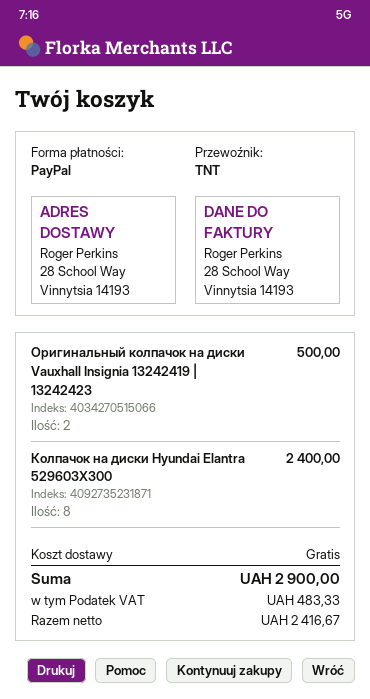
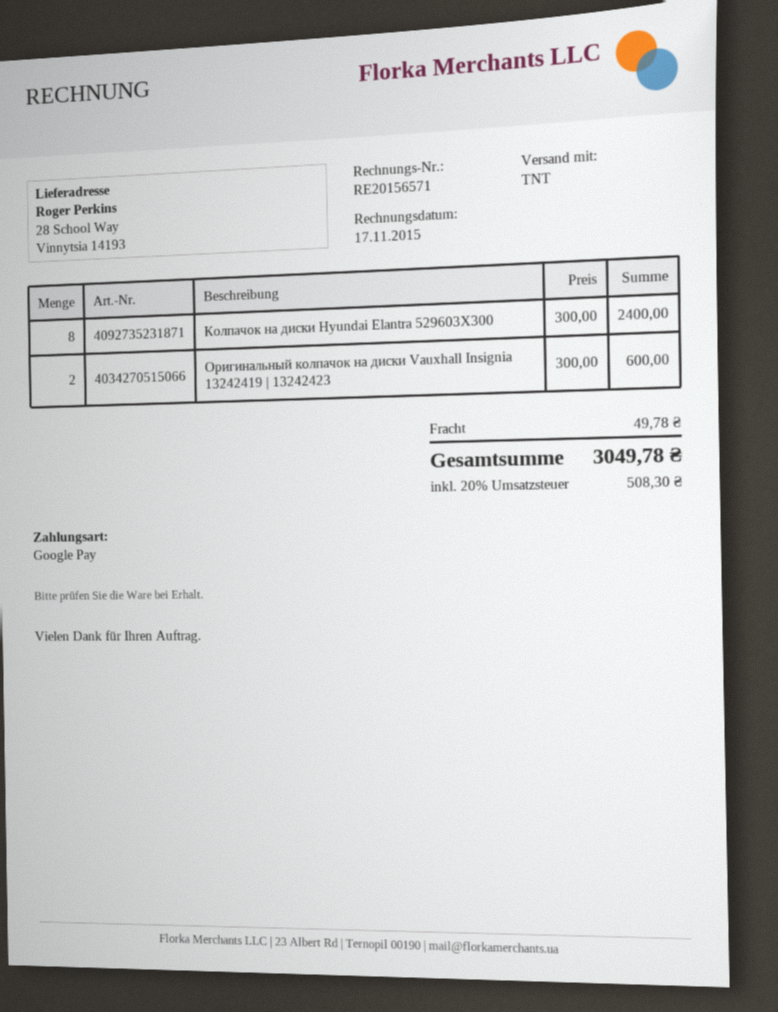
payment method: PayPal -> Google Pay
Оригинальный колпачок на диски Vauxhall Insignia 13242419 | 13242423: 2 for 500.00 -> 2 for 600.00
shipping: 0.00 -> 49.78
tax: 483.33 -> 508.30
total: 2900.00 -> 3049.78

